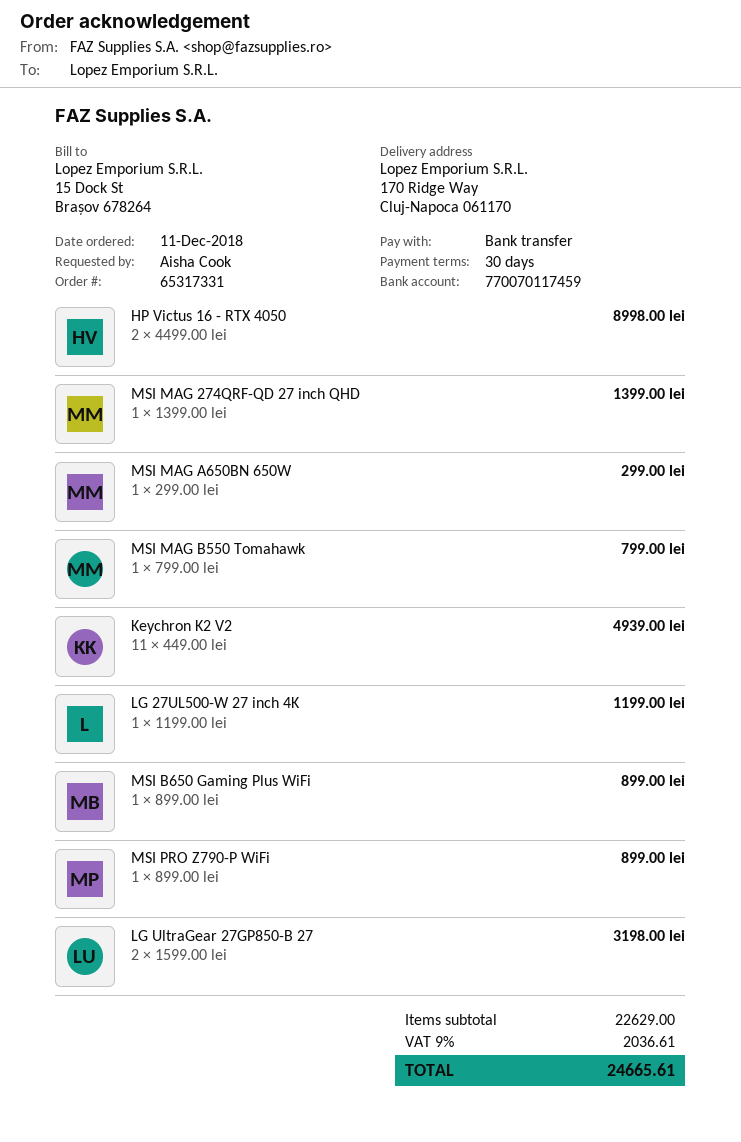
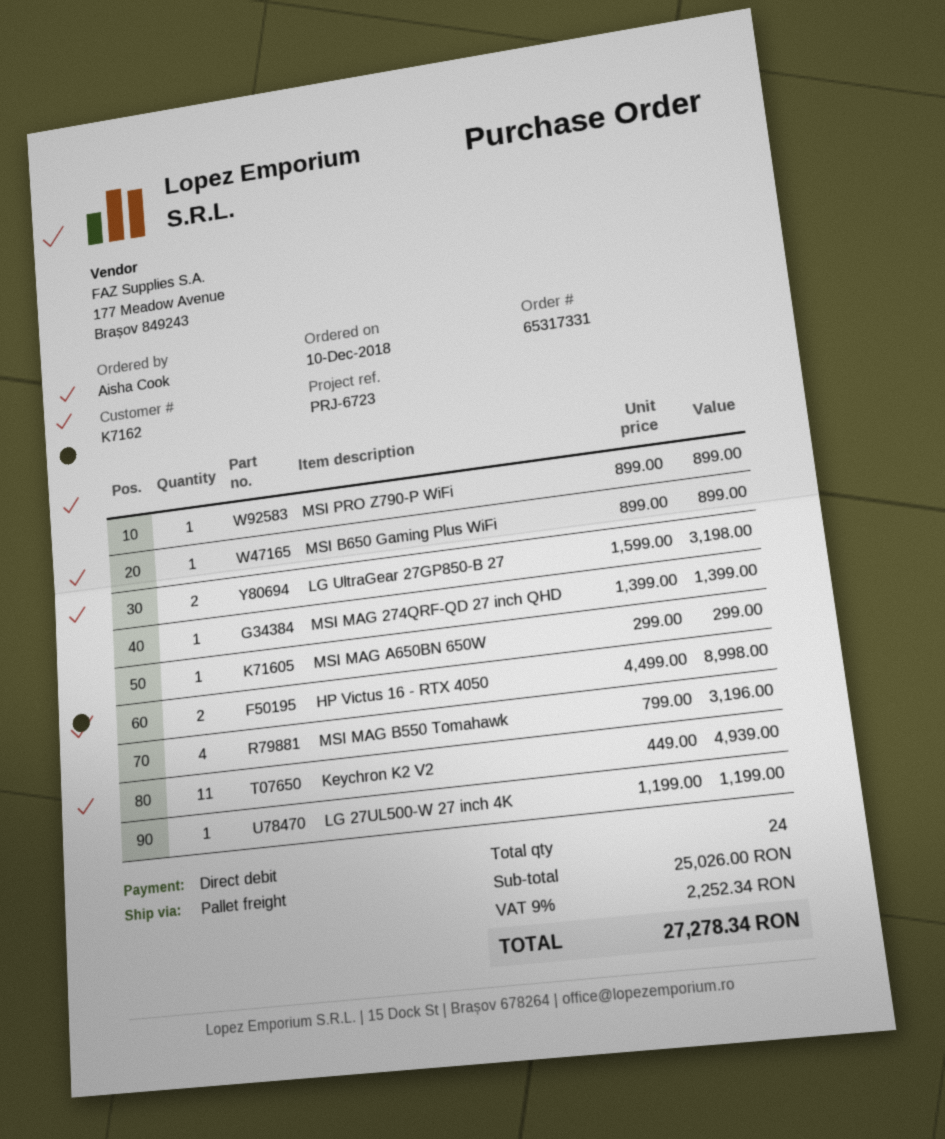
order date: 2018-12-11 -> 2018-12-10
payment method: bank transfer -> direct debit
MSI MAG B550 Tomahawk: 1 x 799.00 = 799.00 -> 4 x 799.00 = 3196.00
subtotal: 22629.00 -> 25026.00
tax: 9% = 2036.61 -> 9% = 2252.34
total: 24665.61 -> 27278.34

